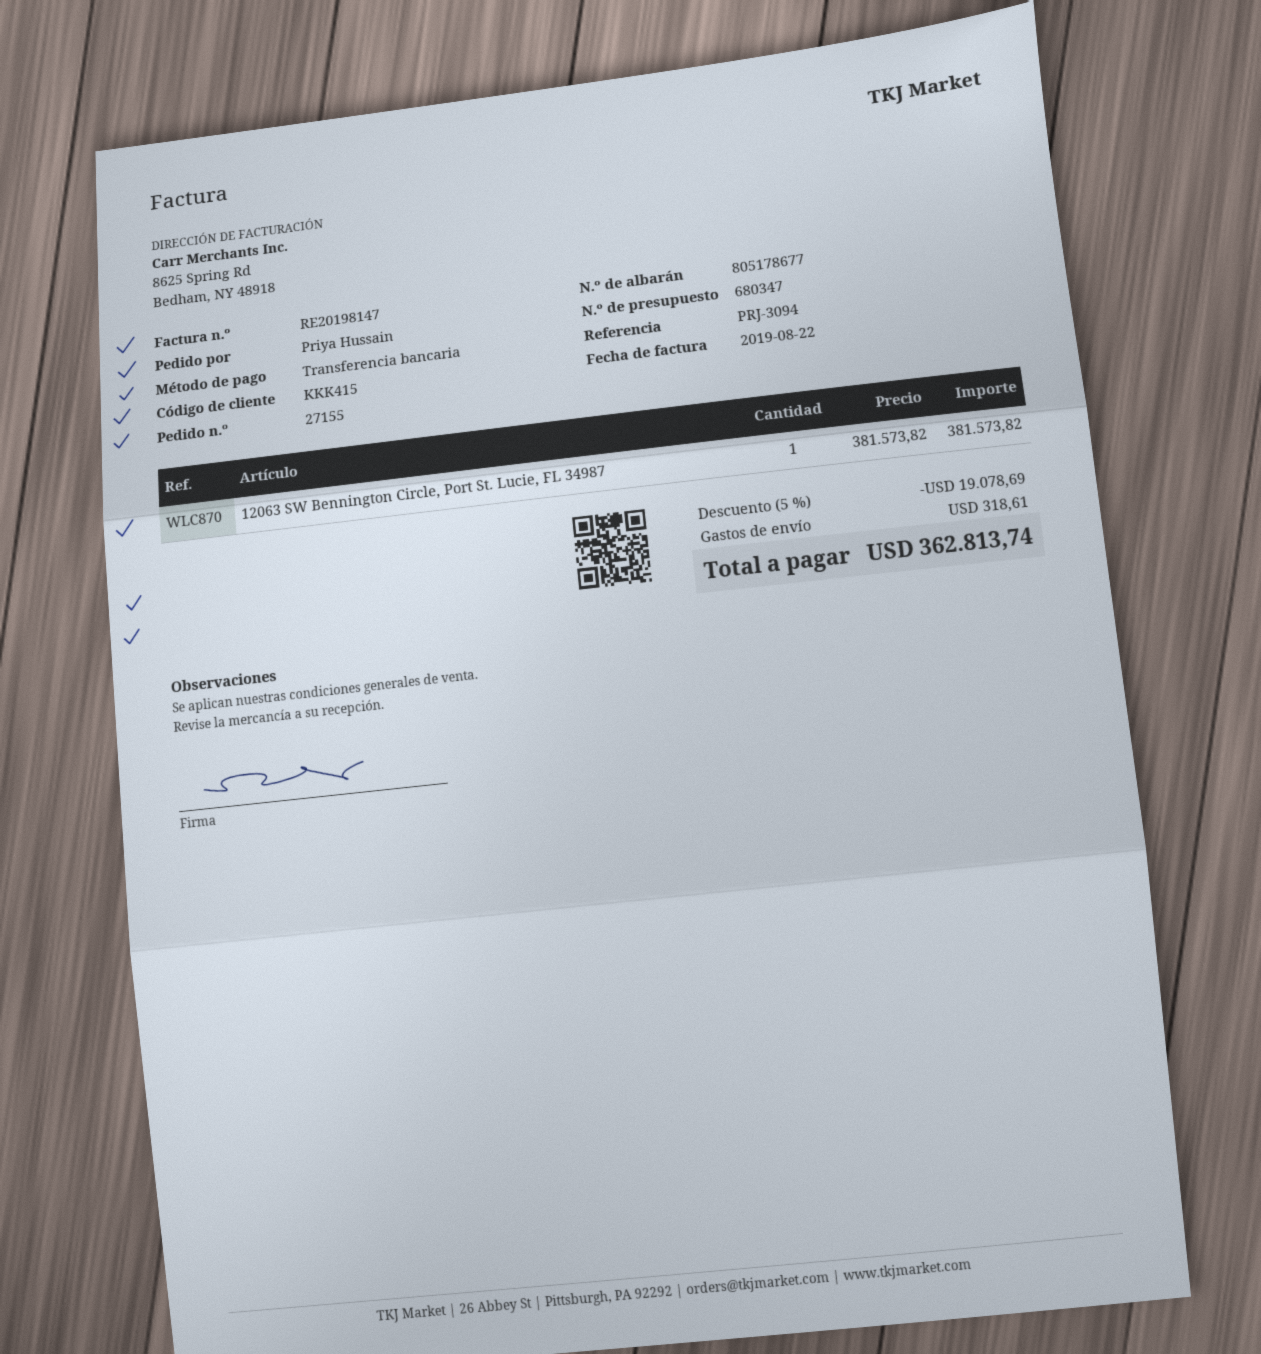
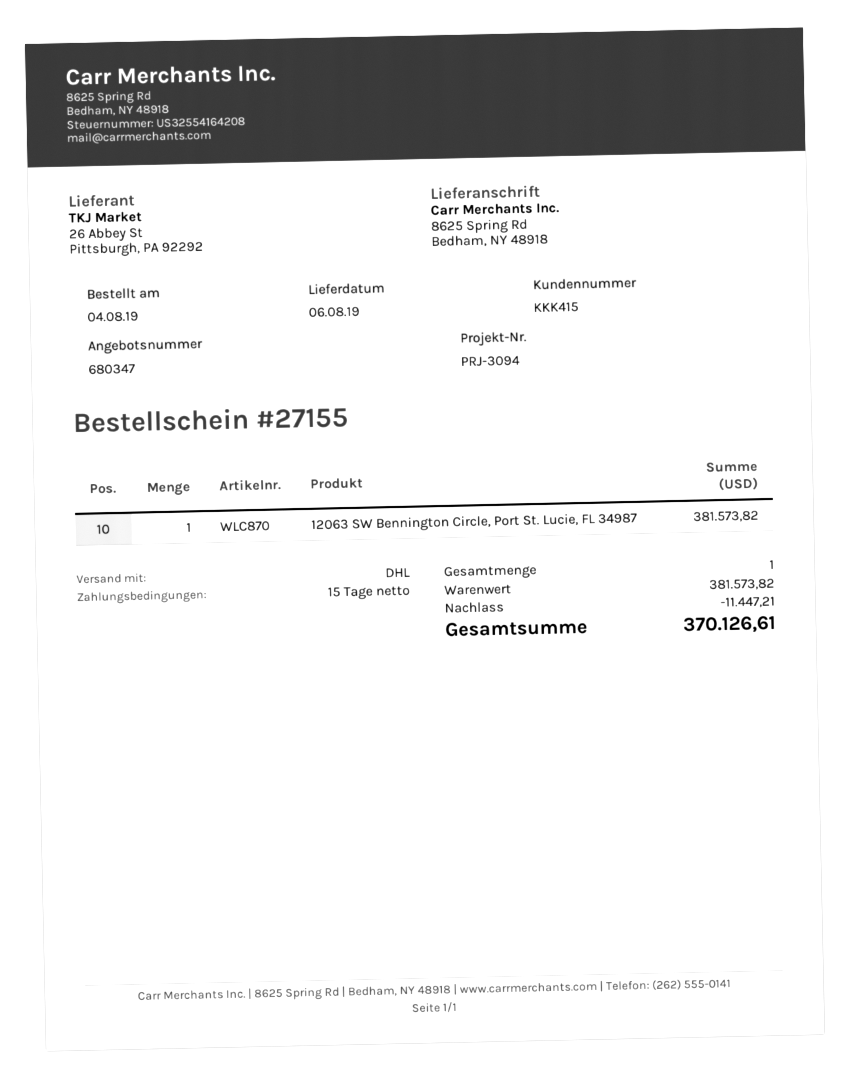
discount: 19078.69 -> 11447.21
shipping: 318.61 -> none
total: 362813.74 -> 370126.61

